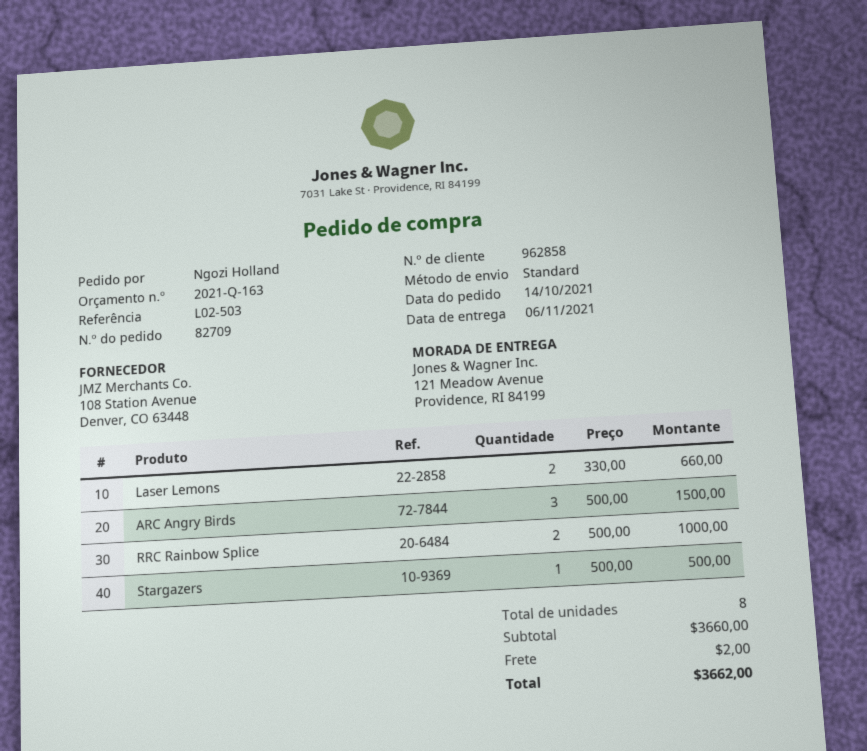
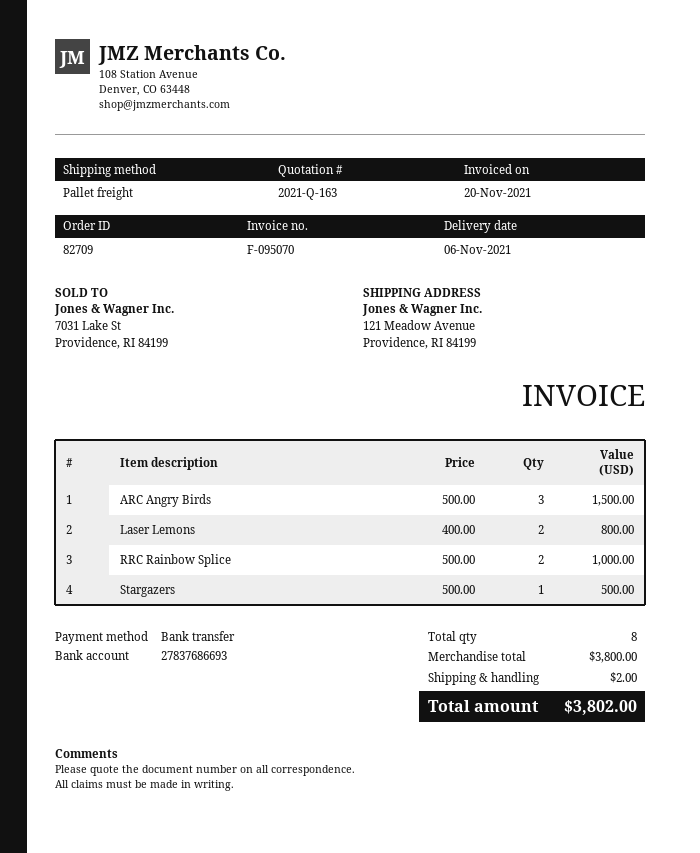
shipping method: standard -> pallet freight
Laser Lemons: 2 x 330.00 = 660.00 -> 2 x 400.00 = 800.00
subtotal: 3660.00 -> 3800.00
total: 3662.00 -> 3802.00

